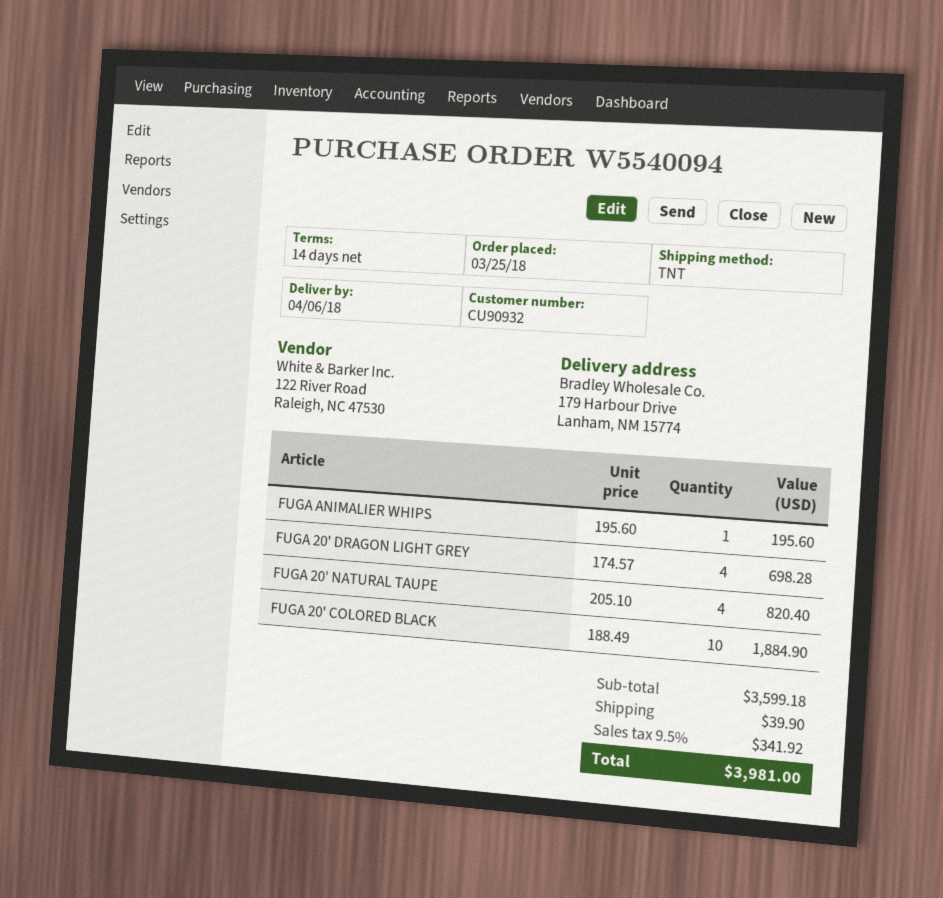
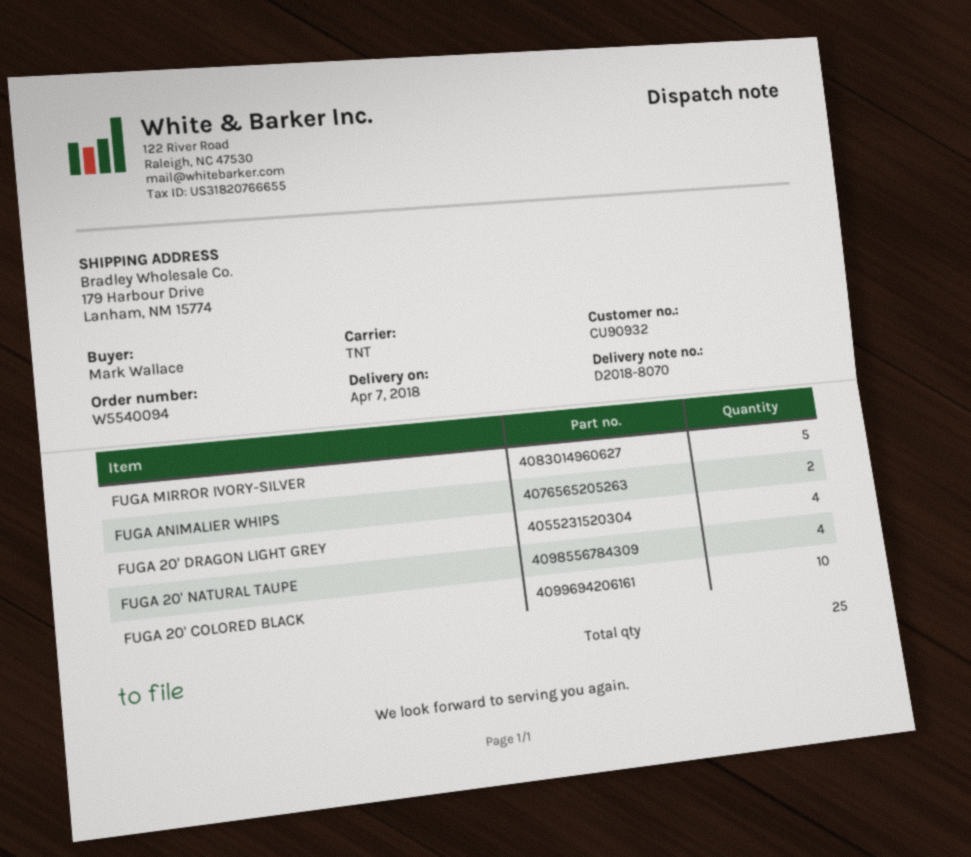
delivery date: 2018-04-06 -> 2018-04-07
FUGA ANIMALIER WHIPS: 1 -> 2
FUGA MIRROR IVORY-SILVER: none -> 5

